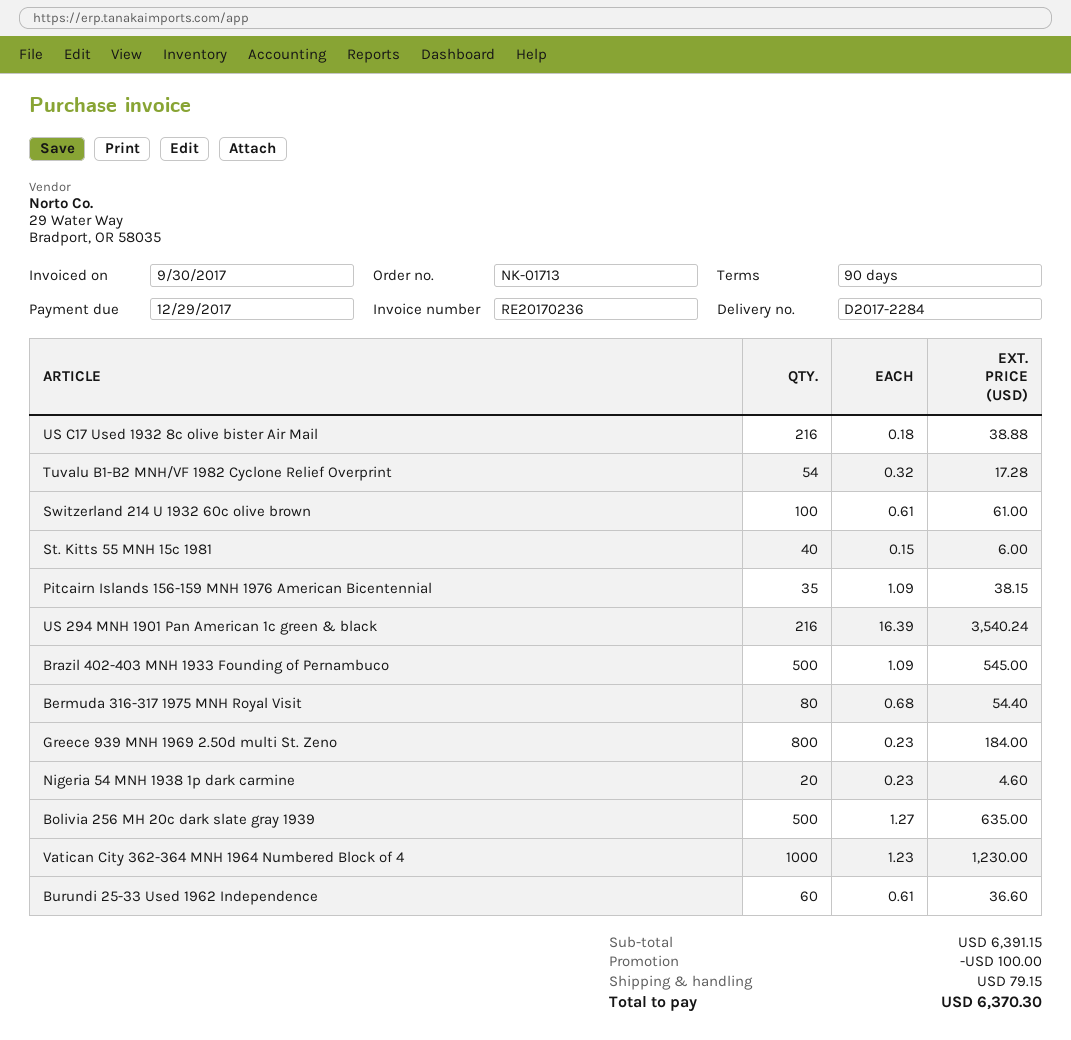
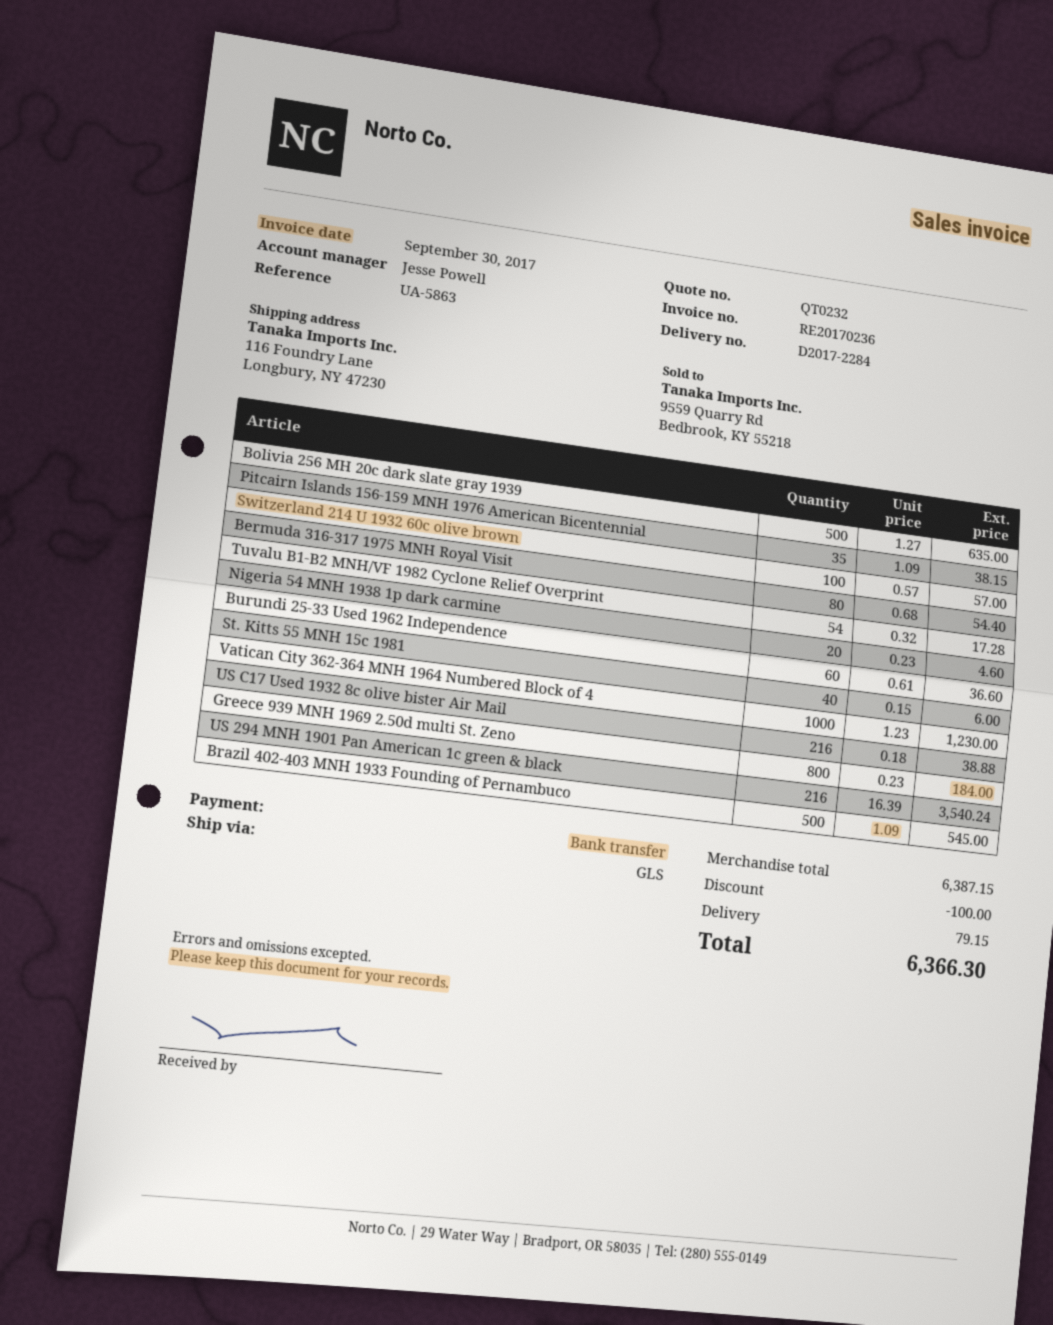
Switzerland 214 U 1932 60c olive brown: 100 x 0.61 = 61.00 -> 100 x 0.57 = 57.00
subtotal: 6391.15 -> 6387.15
total: 6370.30 -> 6366.30

